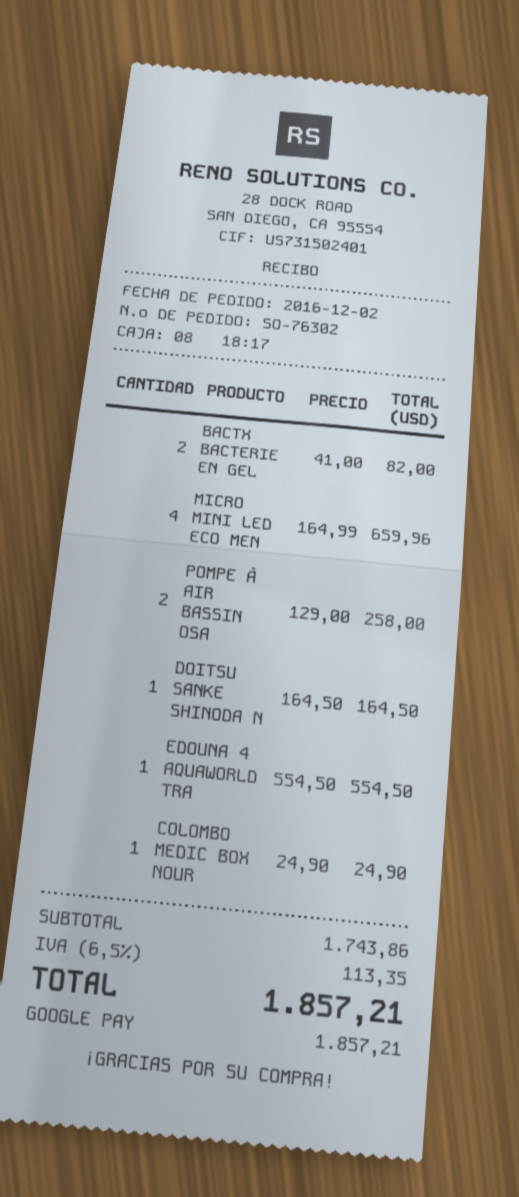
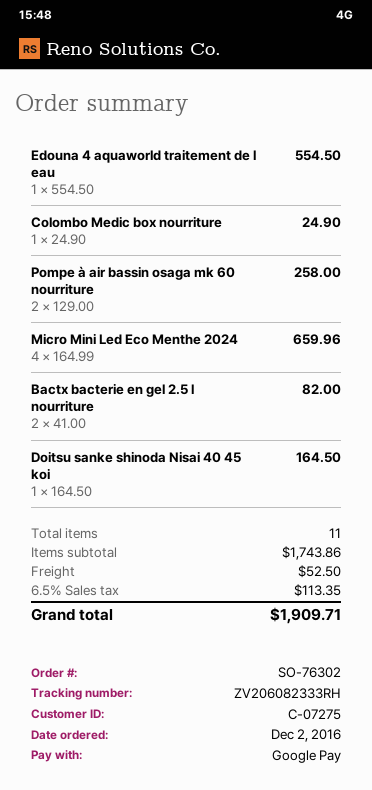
shipping: none -> 52.50
total: 1857.21 -> 1909.71

